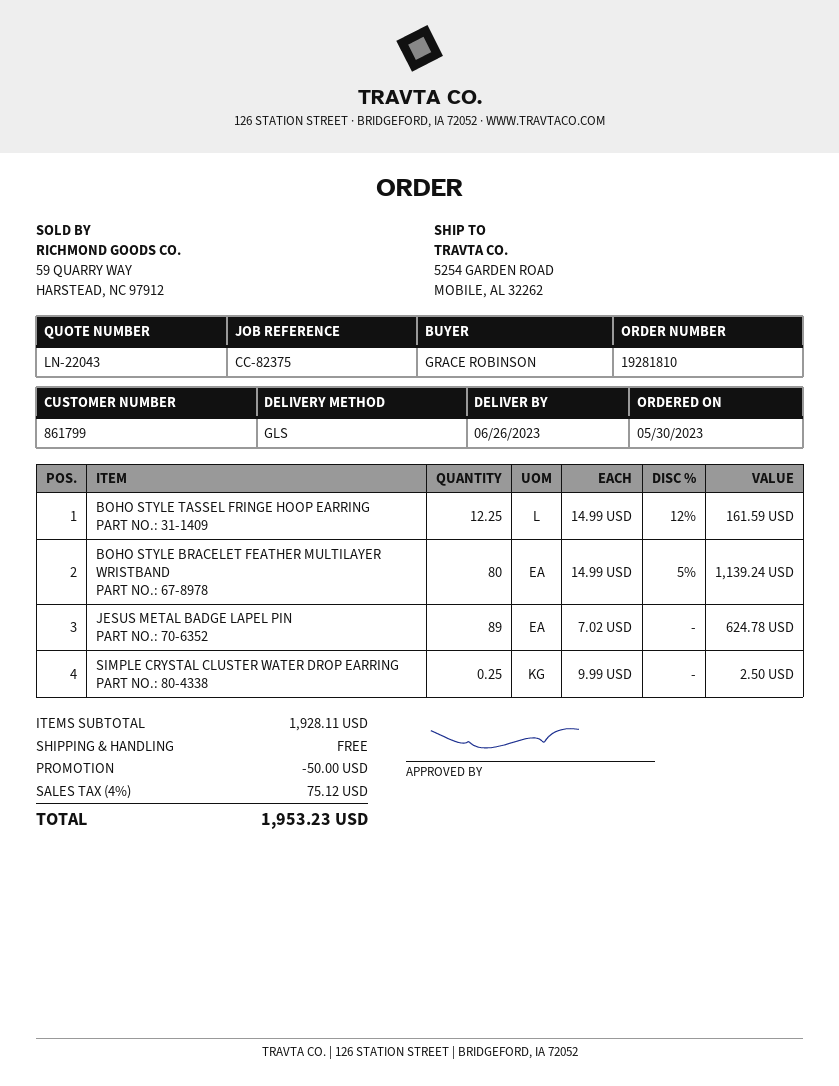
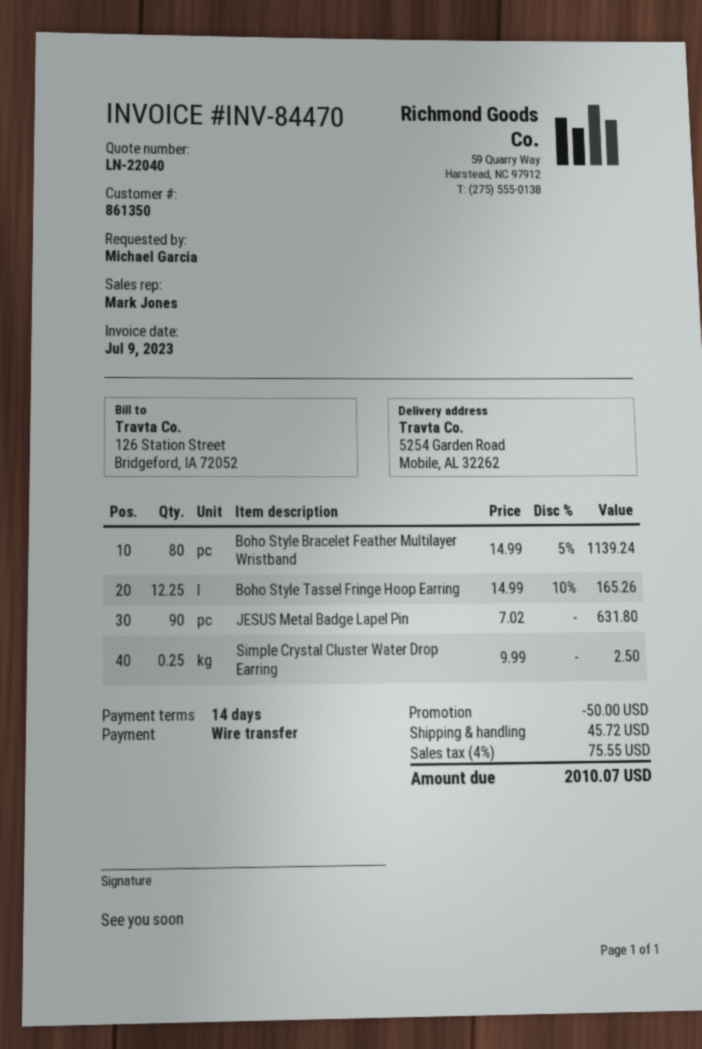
quote number: LN-22043 -> LN-22040
customer number: 861799 -> 861350
ordered by: GRACE ROBINSON -> Michael Garcia
BOHO STYLE TASSEL FRINGE HOOP EARRING: 12.25 x 14.99 - 12% = 161.59 -> 12.25 x 14.99 - 10% = 165.26
JESUS METAL BADGE LAPEL PIN: 89 x 7.02 = 624.78 -> 90 x 7.02 = 631.80
shipping: 0.00 -> 45.72
tax: 4% = 75.12 -> 4% = 75.55
total: 1953.23 -> 2010.07

